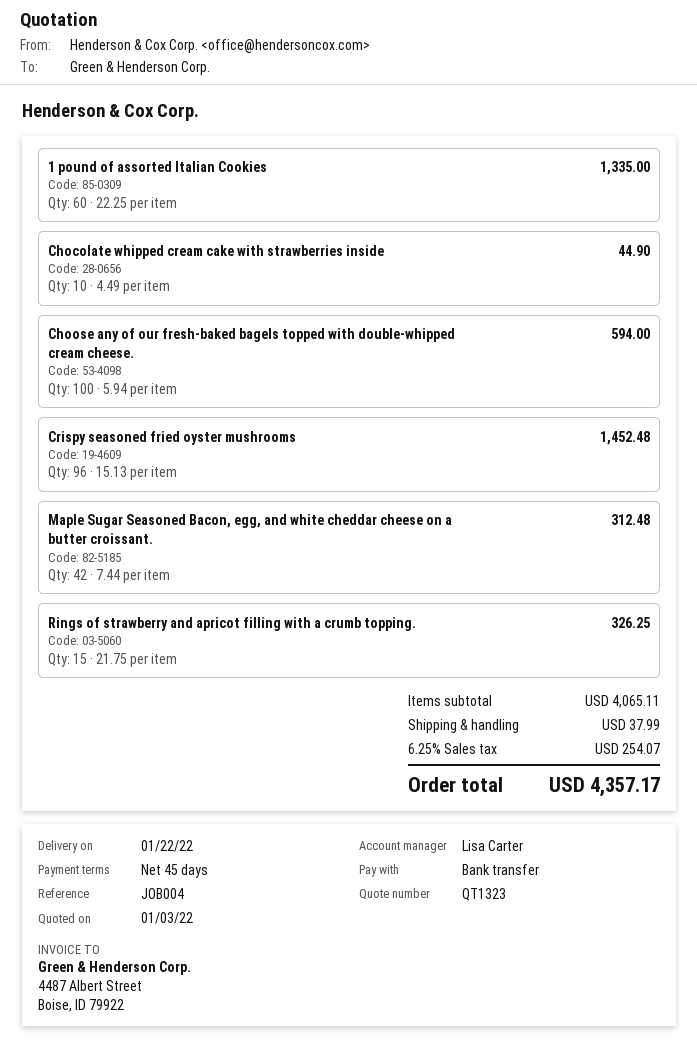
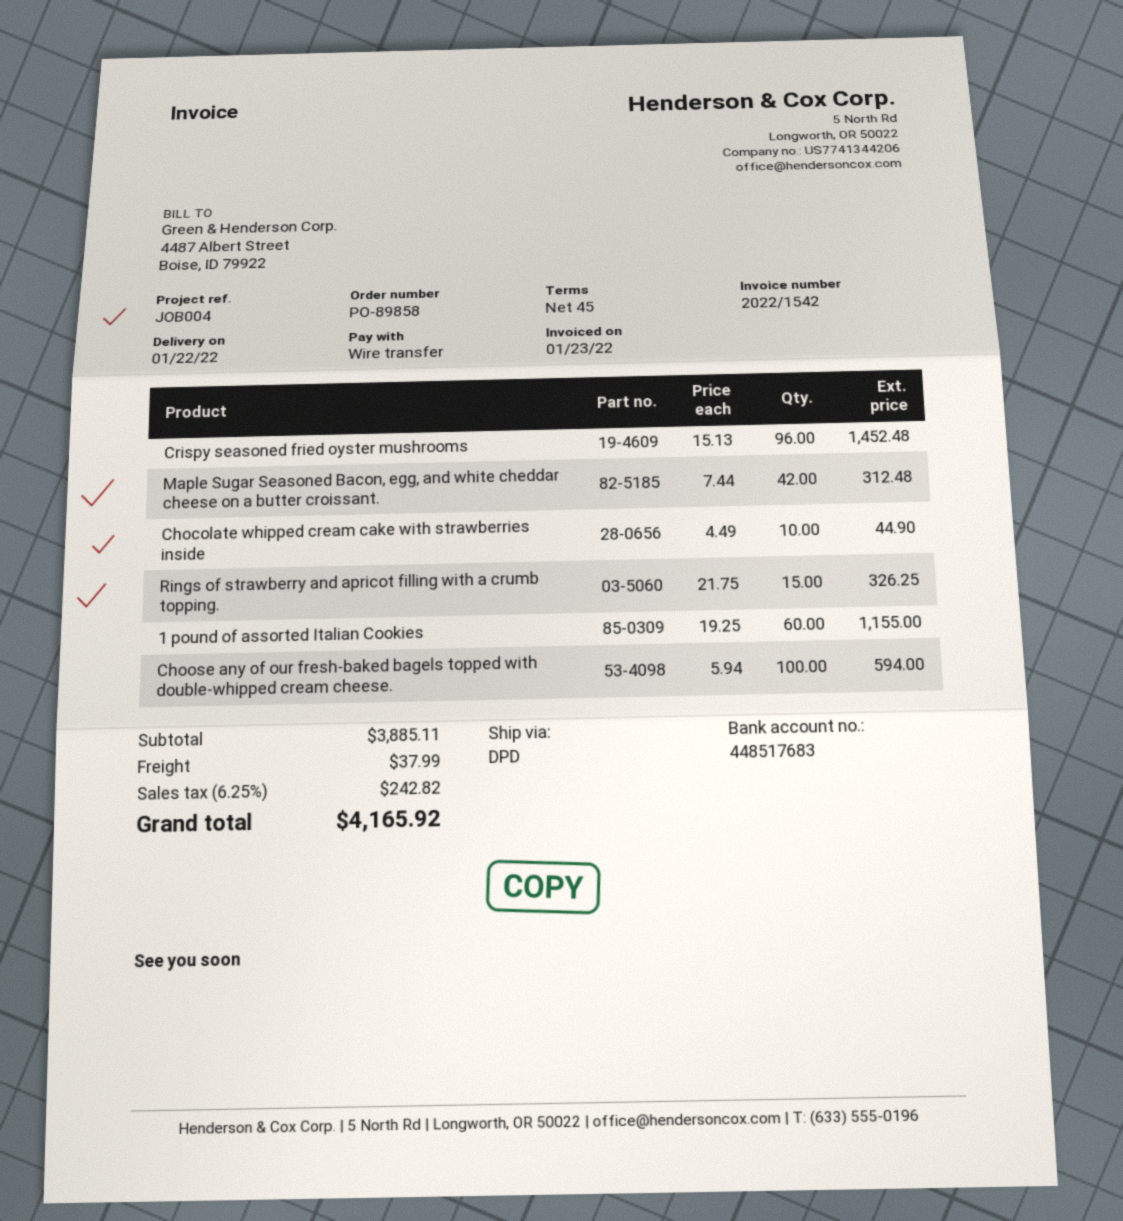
1 pound of assorted Italian Cookies: 60 x 22.25 = 1335.00 -> 60 x 19.25 = 1155.00
subtotal: 4065.11 -> 3885.11
tax: 6.25% = 254.07 -> 6.25% = 242.82
total: 4357.17 -> 4165.92

